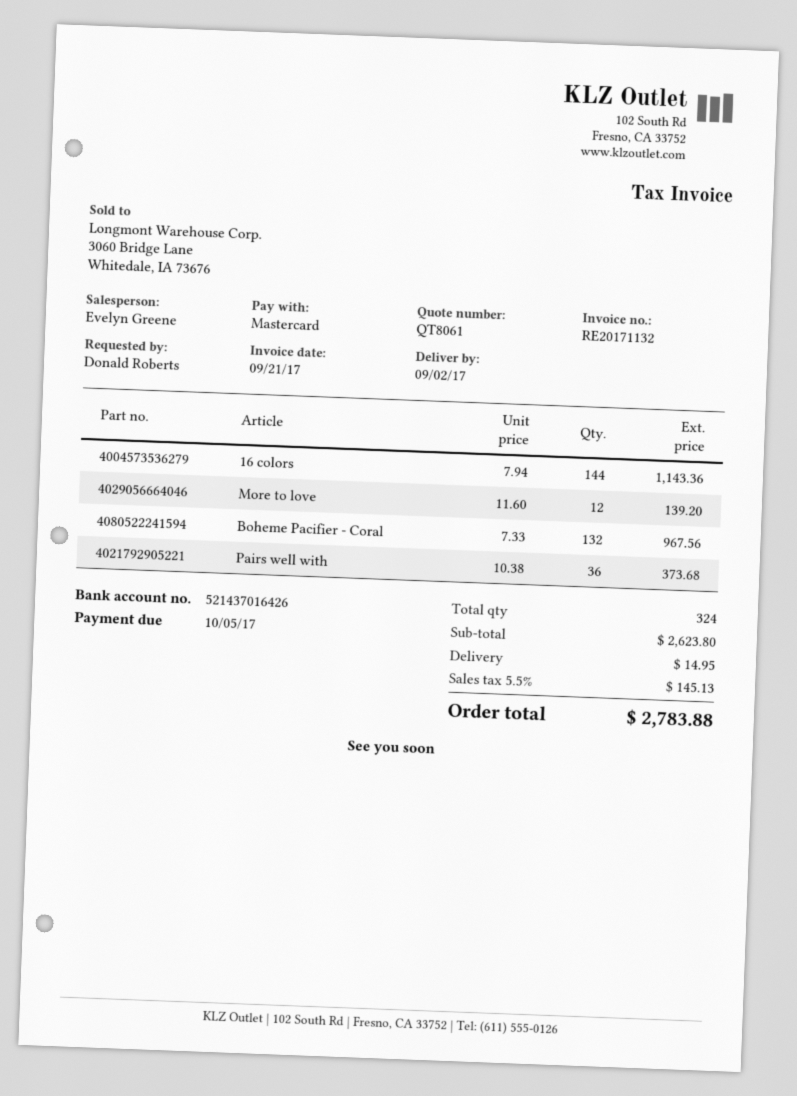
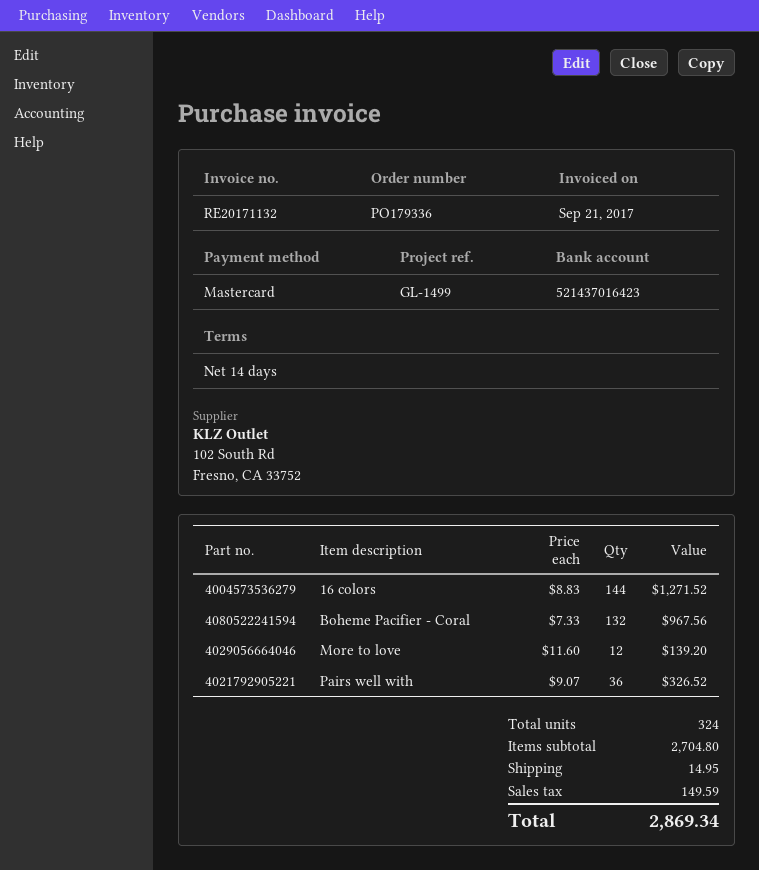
bank account: 521437016426 -> 521437016423
16 colors: 144 x 7.94 = 1143.36 -> 144 x 8.83 = 1271.52
Pairs well with: 36 x 10.38 = 373.68 -> 36 x 9.07 = 326.52
subtotal: 2623.80 -> 2704.80
tax: 145.13 -> 149.59
total: 2783.88 -> 2869.34

